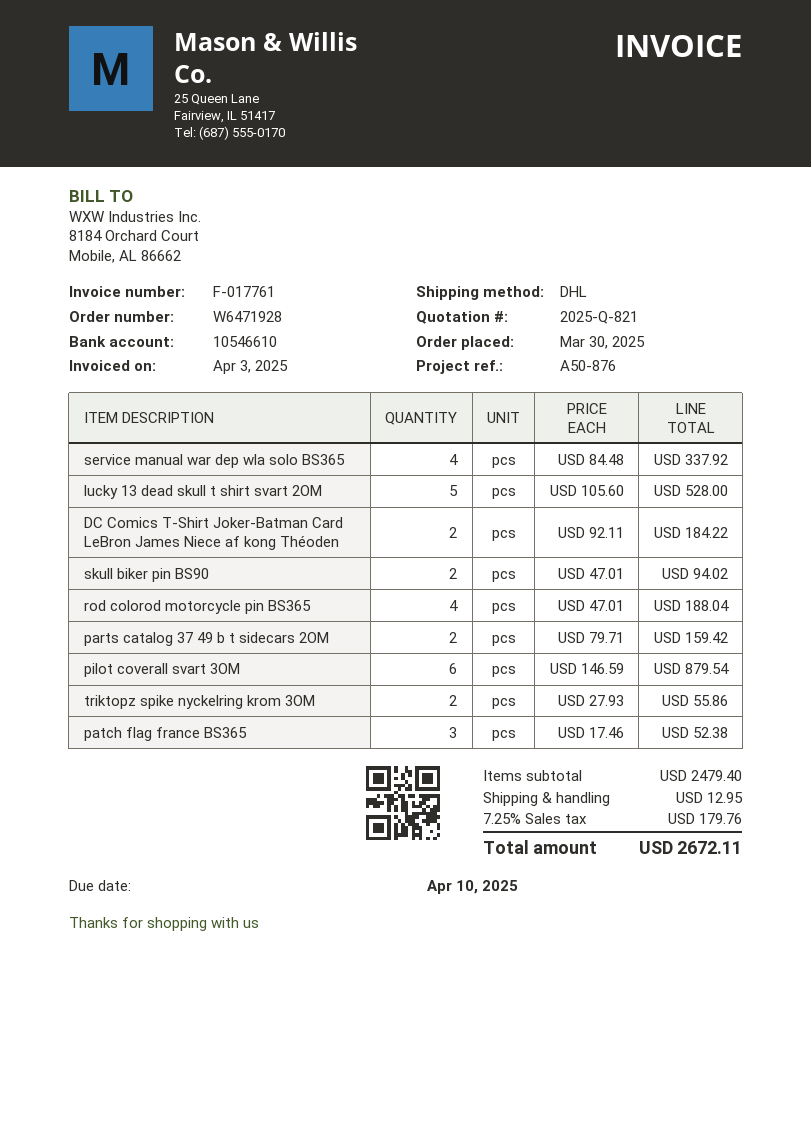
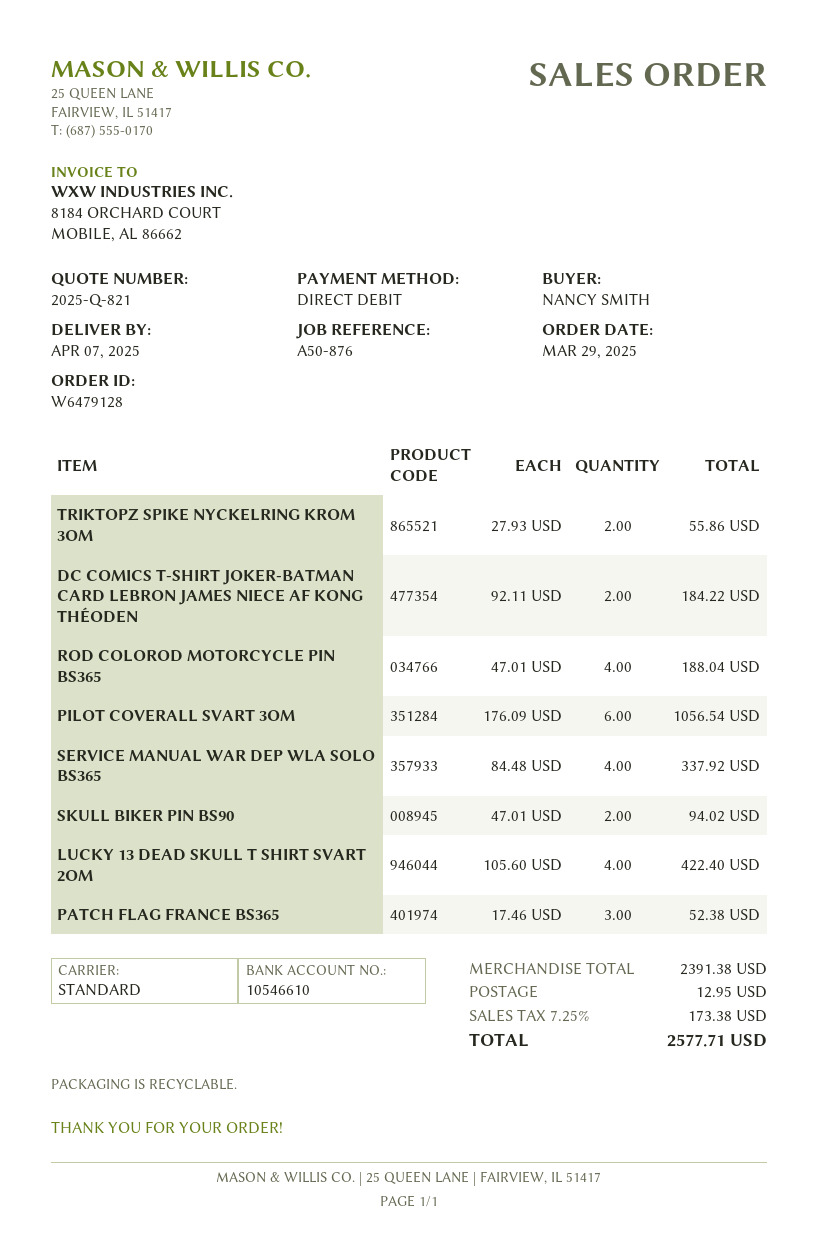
order number: W6471928 -> W6479128
order date: 2025-03-30 -> 2025-03-29
shipping method: DHL -> standard
lucky 13 dead skull t shirt svart 2OM: 5 x 105.60 = 528.00 -> 4 x 105.60 = 422.40
parts catalog 37 49 b t sidecars 2OM: 2 x 79.71 = 159.42 -> none
pilot coverall svart 3OM: 6 x 146.59 = 879.54 -> 6 x 176.09 = 1056.54
subtotal: 2479.40 -> 2391.38
tax: 7.25% = 179.76 -> 7.25% = 173.38
total: 2672.11 -> 2577.71

